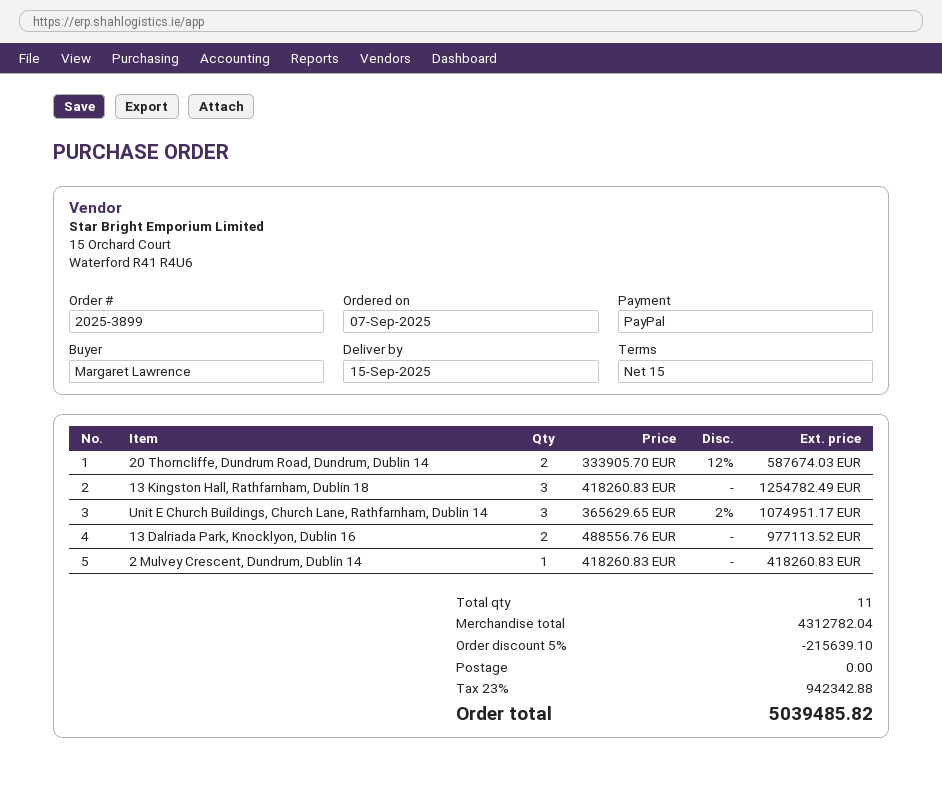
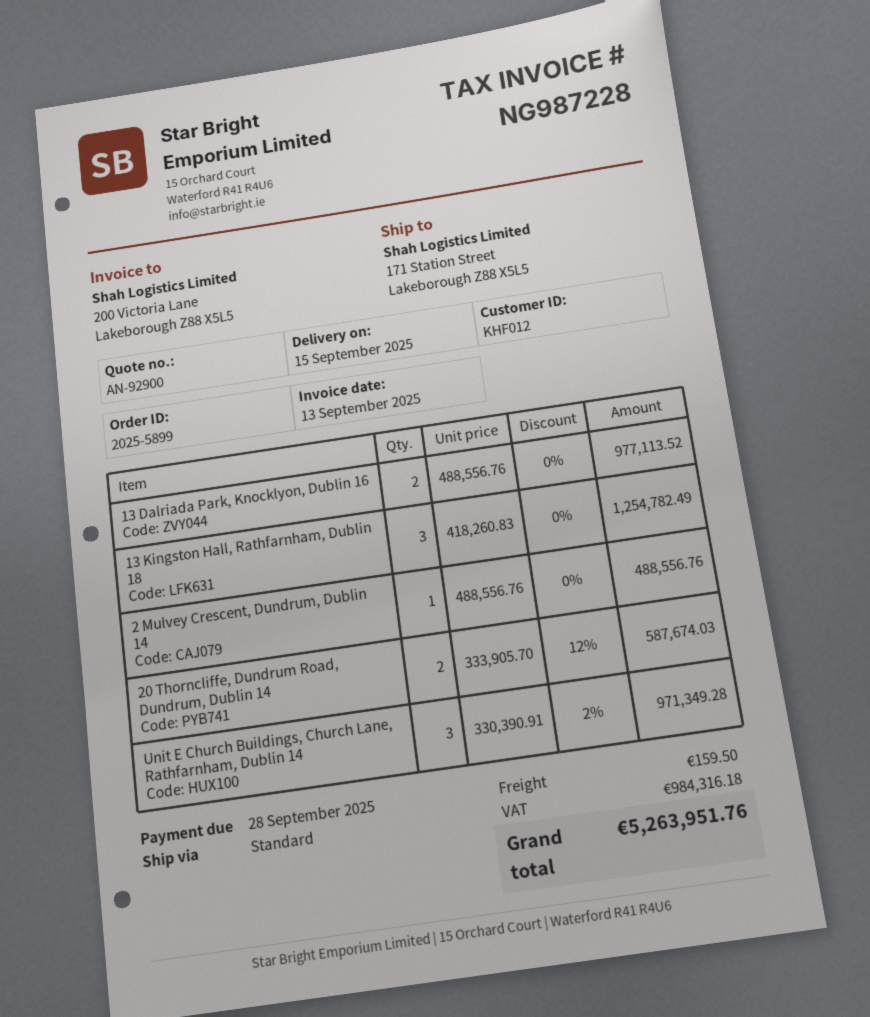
order number: 2025-3899 -> 2025-5899
Unit E Church Buildings, Church Lane, Rathfarnham, Dublin 14: 3 x 365629.65 - 2% = 1074951.17 -> 3 x 330390.91 - 2% = 971349.28
2 Mulvey Crescent, Dundrum, Dublin 14: 1 x 418260.83 = 418260.83 -> 1 x 488556.76 = 488556.76
discount: 5% = 215639.10 -> none
shipping: 0.00 -> 159.50
tax: 942342.88 -> 984316.18
total: 5039485.82 -> 5263951.76

